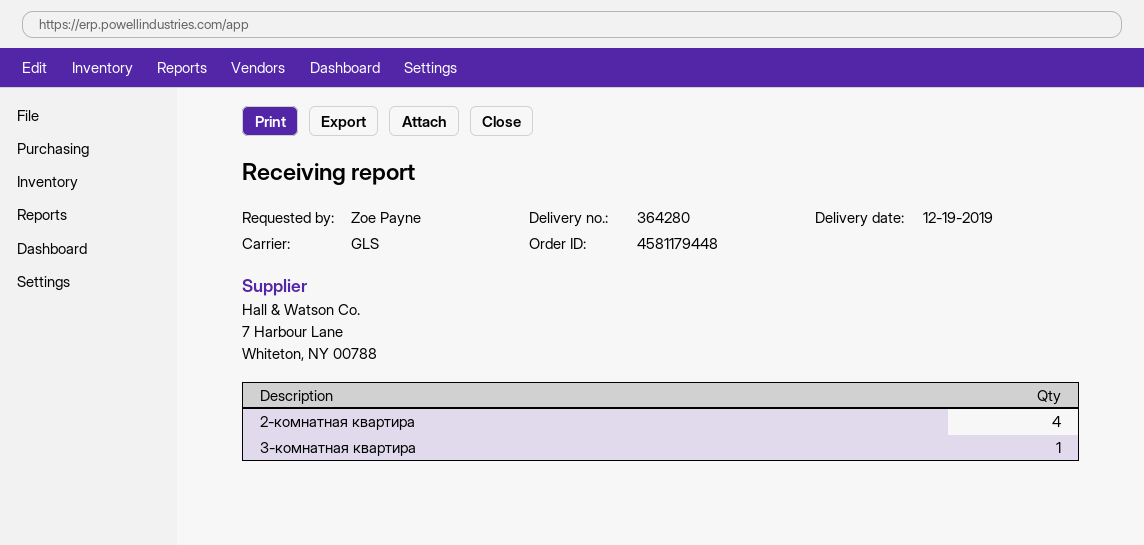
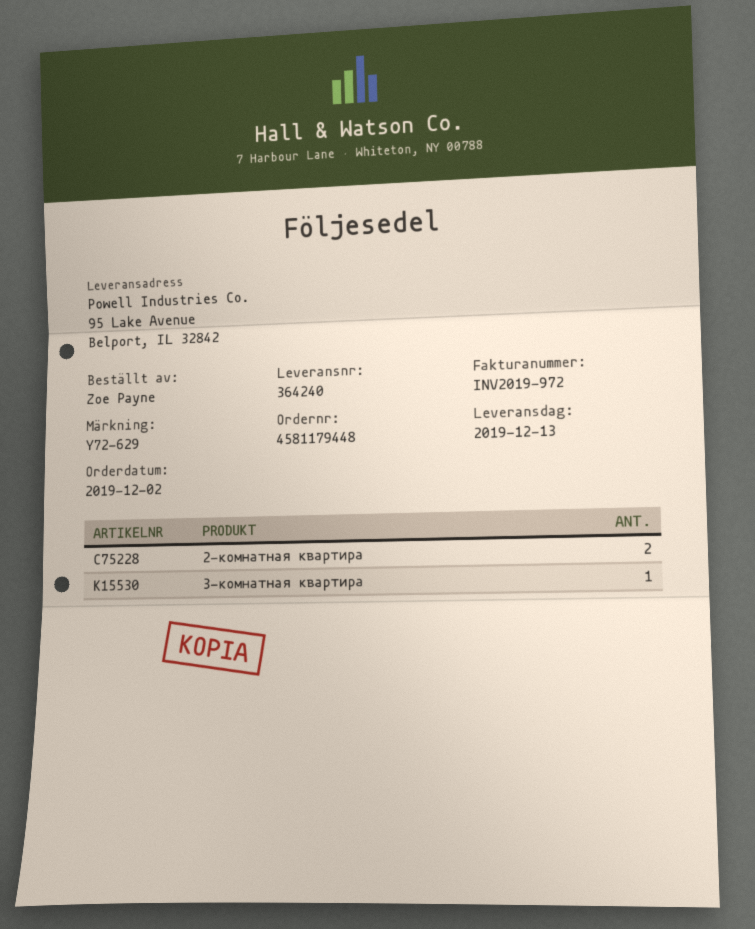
delivery note number: 364280 -> 364240
delivery date: 2019-12-19 -> 2019-12-13
2-комнатная квартира: 4 -> 2

